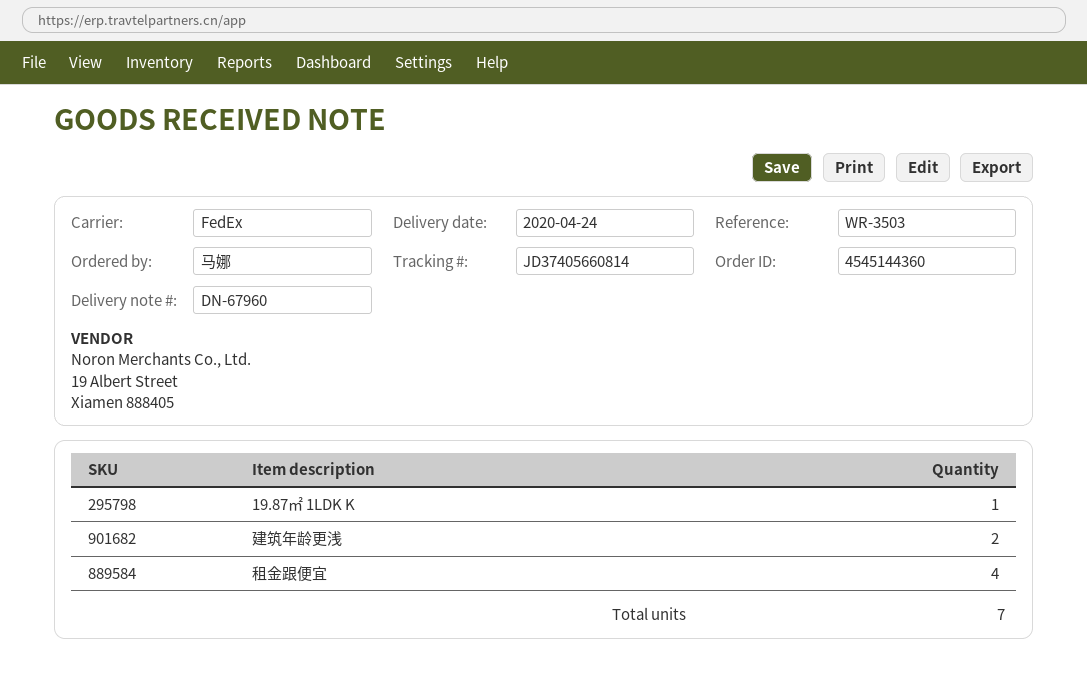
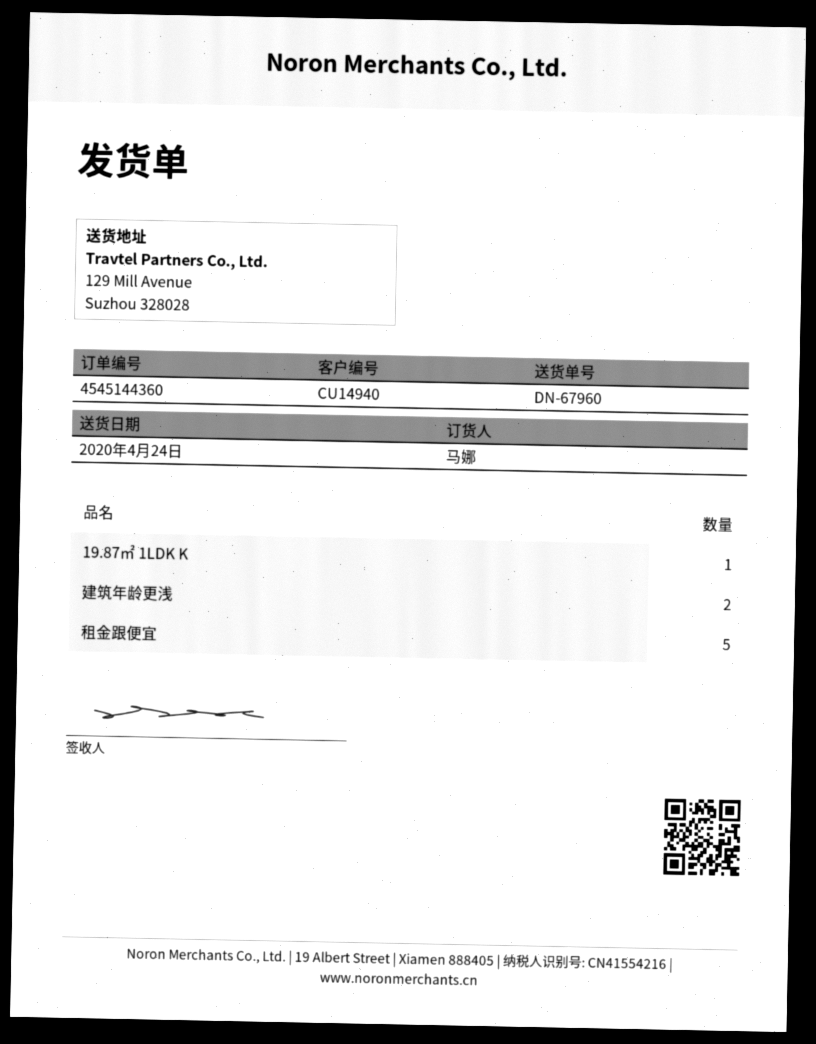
租金跟便宜: 4 -> 5

